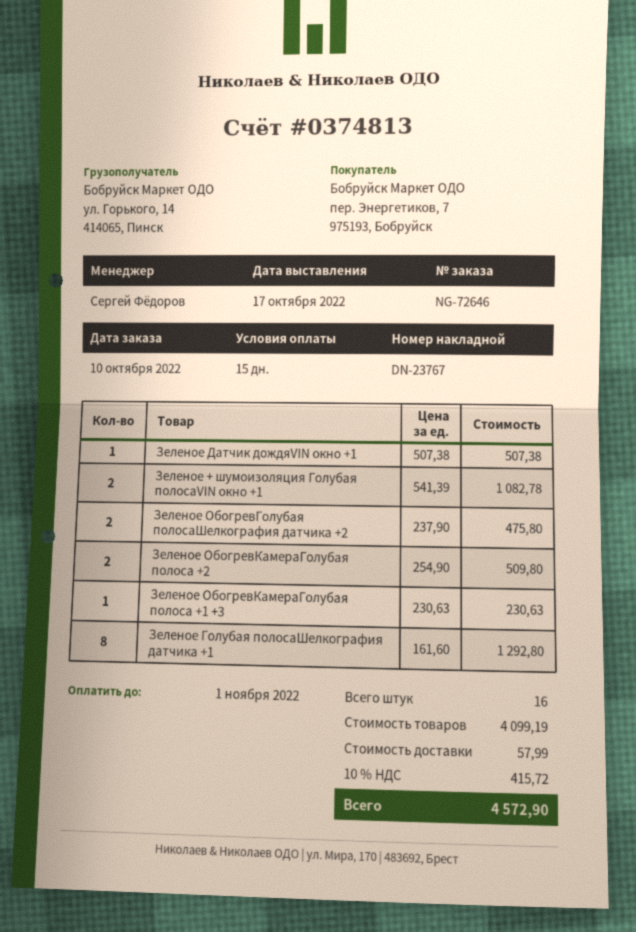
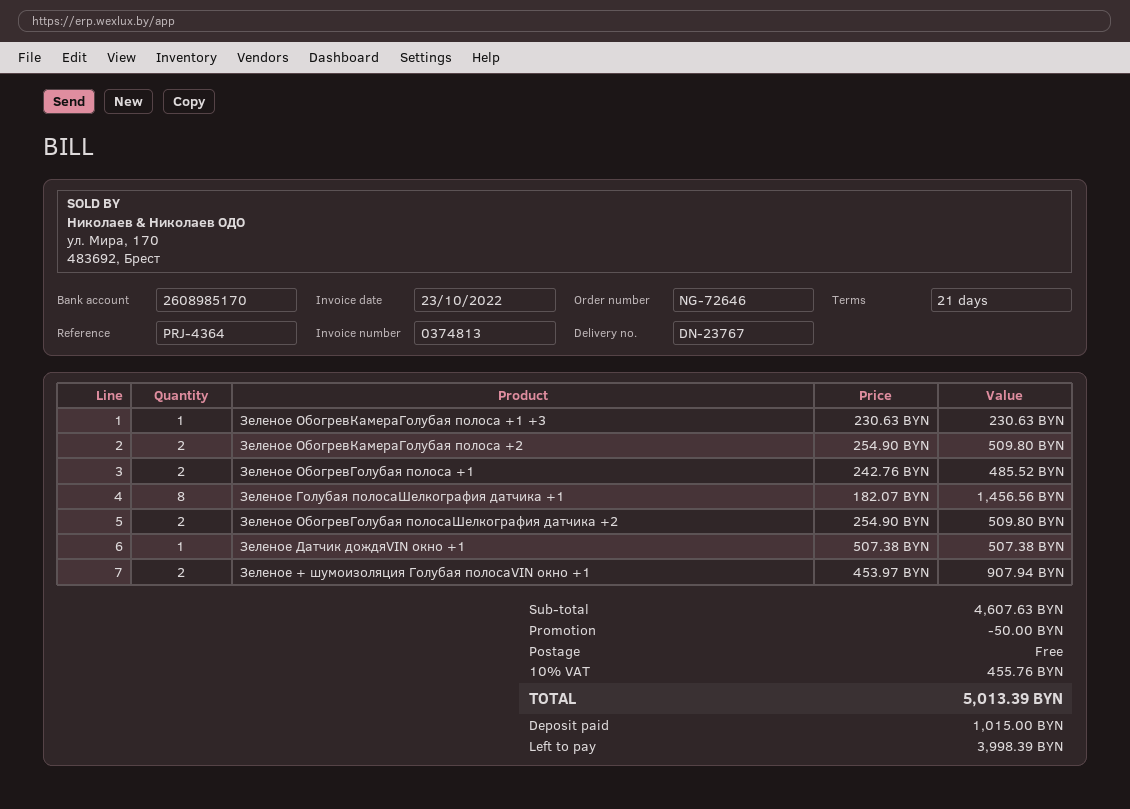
invoice date: 2022-10-17 -> 2022-10-23
payment terms: 15 days -> 21 days
Зеленое + шумоизоляция Голубая полосаVIN окно +1: 2 x 541.39 = 1082.78 -> 2 x 453.97 = 907.94
Зеленое ОбогревГолубая полосаШелкография датчика +2: 2 x 237.90 = 475.80 -> 2 x 254.90 = 509.80
Зеленое Голубая полосаШелкография датчика +1: 8 x 161.60 = 1292.80 -> 8 x 182.07 = 1456.56
Зеленое ОбогревГолубая полоса +1: none -> 2 x 242.76 = 485.52
subtotal: 4099.19 -> 4607.63
discount: none -> 50.00
shipping: 57.99 -> 0.00
tax: 10% = 415.72 -> 10% = 455.76
total: 4572.90 -> 5013.39

